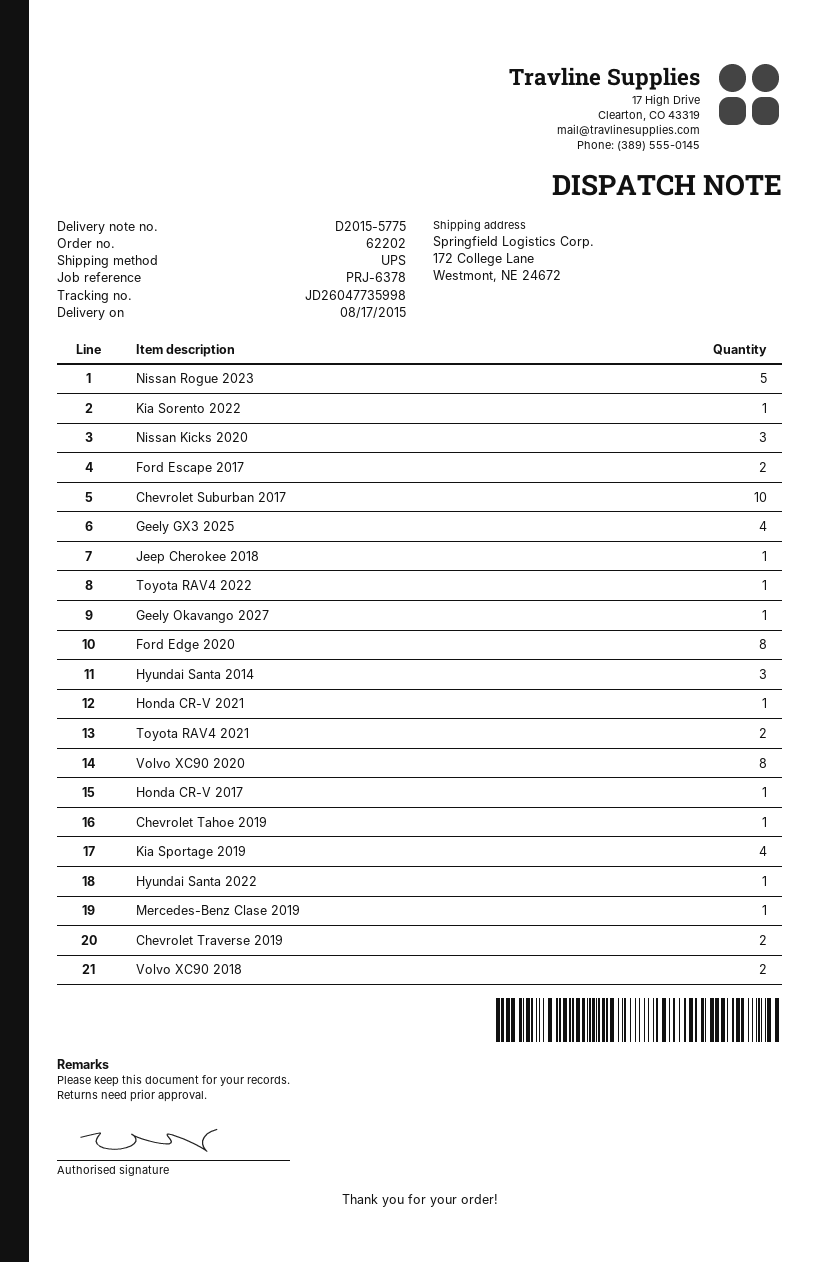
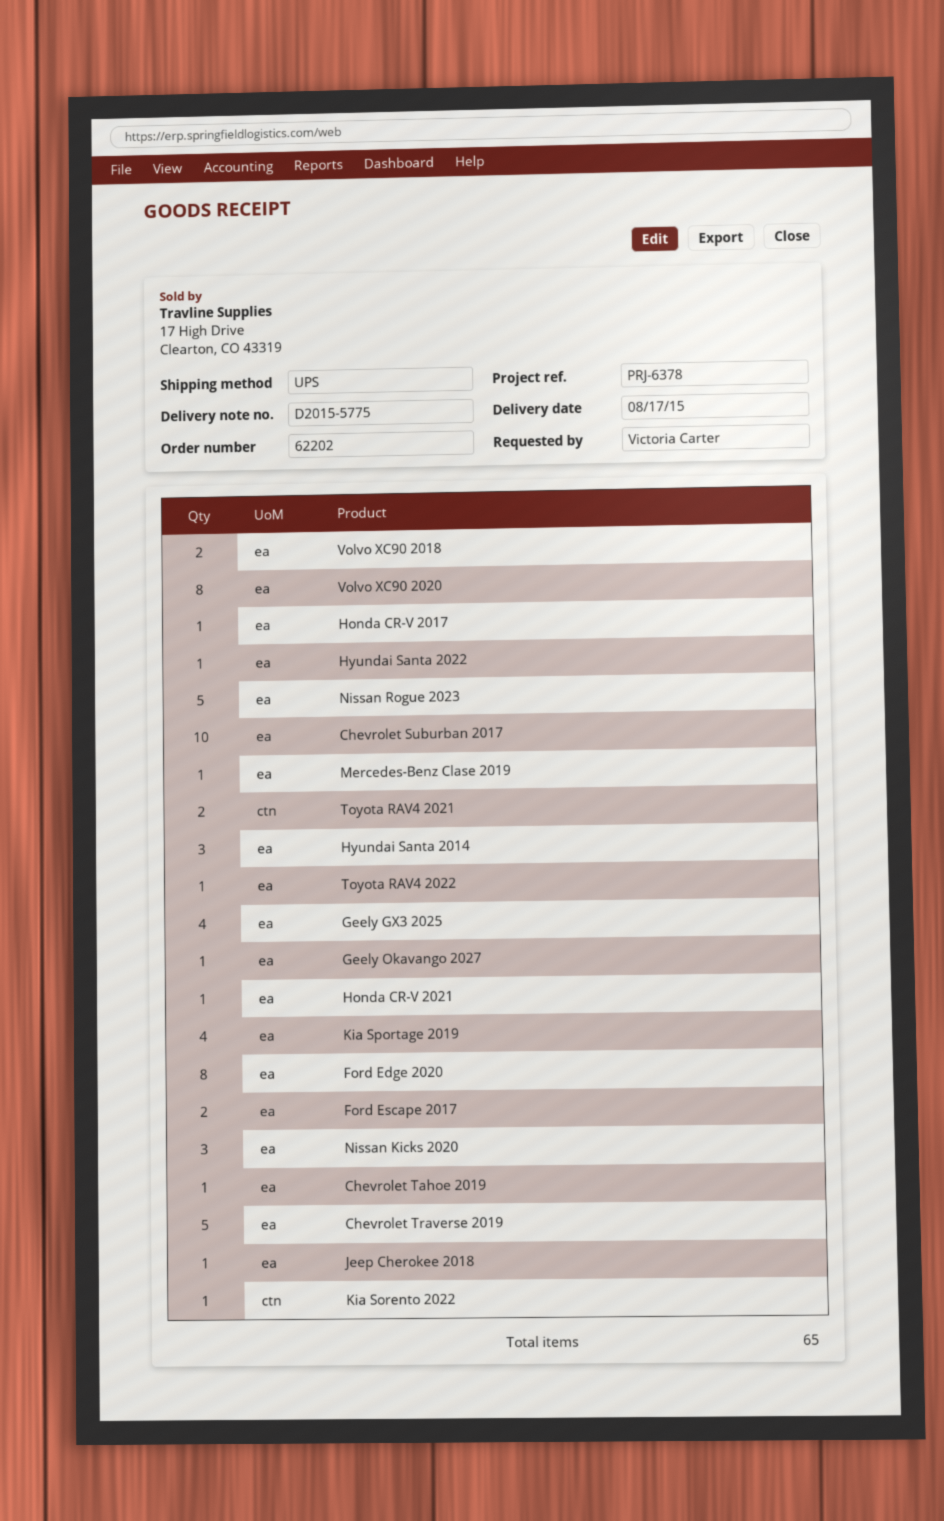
Chevrolet Traverse 2019: 2 -> 5

